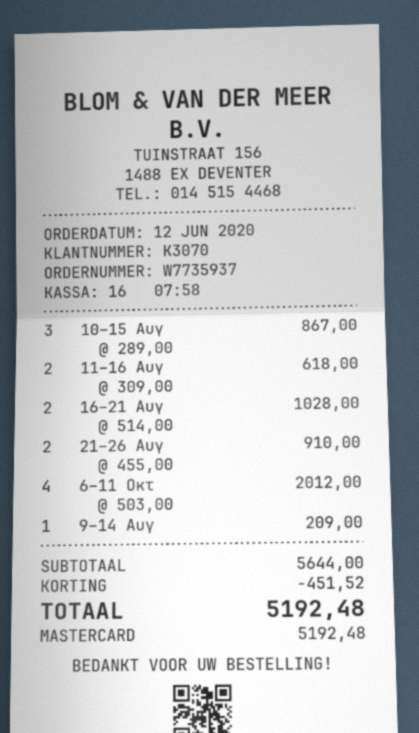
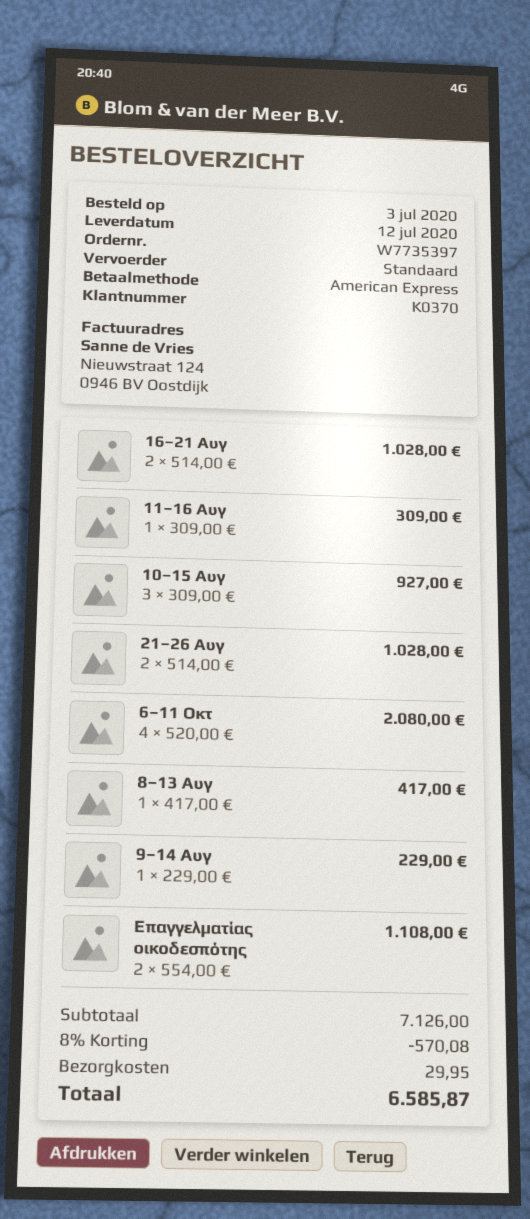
order number: W7735937 -> W7735397
order date: 2020-06-12 -> 2020-07-03
customer number: K3070 -> K0370
payment method: Mastercard -> American Express
10–15 Αυγ: 3 x 289.00 = 867.00 -> 3 x 309.00 = 927.00
11–16 Αυγ: 2 x 309.00 = 618.00 -> 1 x 309.00 = 309.00
21–26 Αυγ: 2 x 455.00 = 910.00 -> 2 x 514.00 = 1028.00
6–11 Οκτ: 4 x 503.00 = 2012.00 -> 4 x 520.00 = 2080.00
9–14 Αυγ: 1 x 209.00 = 209.00 -> 1 x 229.00 = 229.00
8–13 Αυγ: none -> 1 x 417.00 = 417.00
Επαγγελματίας οικοδεσπότης: none -> 2 x 554.00 = 1108.00
subtotal: 5644.00 -> 7126.00
discount: 451.52 -> 570.08
shipping: none -> 29.95
total: 5192.48 -> 6585.87

